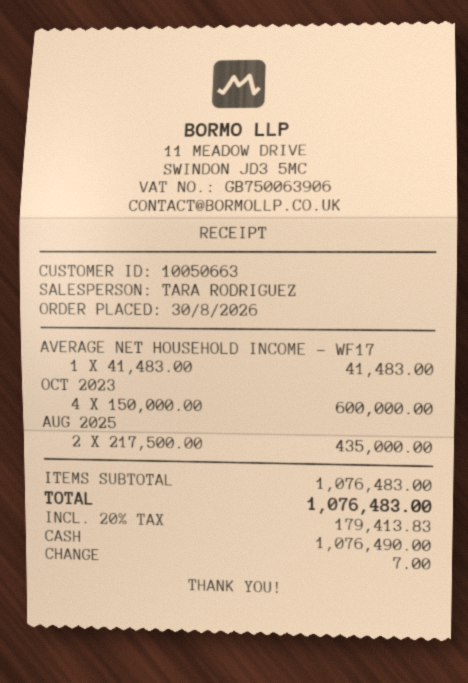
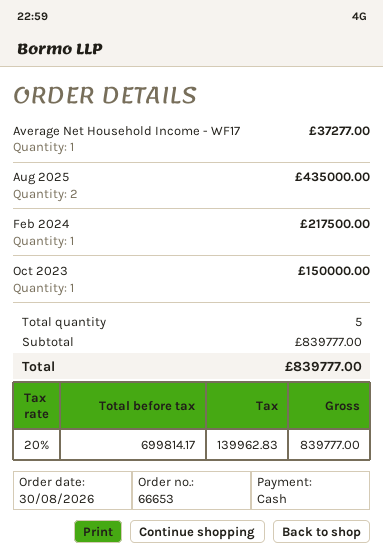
AVERAGE NET HOUSEHOLD INCOME - WF17: 1 for 41483.00 -> 1 for 37277.00
OCT 2023: 4 for 600000.00 -> 1 for 150000.00
Feb 2024: none -> 1 for 217500.00
subtotal: 1076483.00 -> 839777.00
tax: 20% = 179413.83 -> 20% = 139962.83
total: 1076483.00 -> 839777.00

